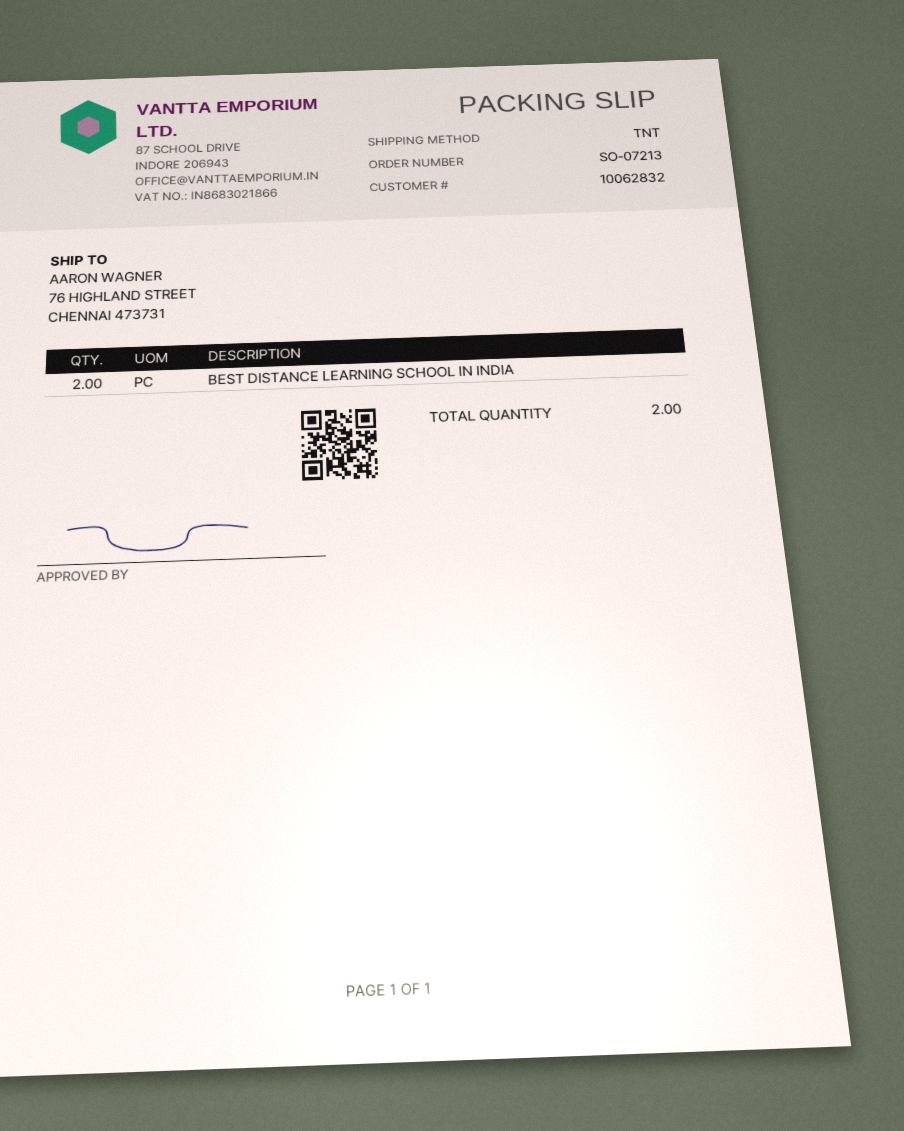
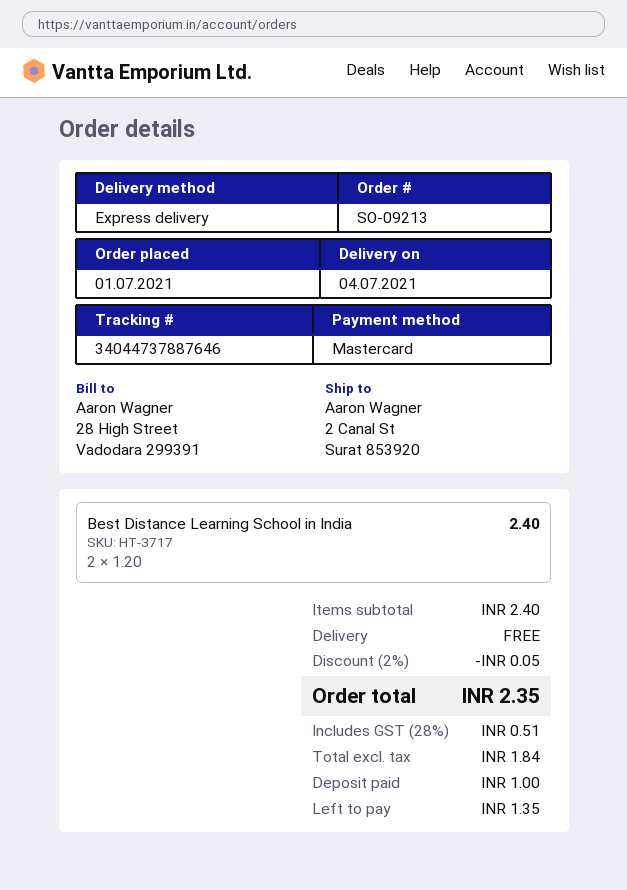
order number: SO-07213 -> SO-09213
shipping method: TNT -> express
ship to: 76 HIGHLAND STREET, CHENNAI 473731 -> 2 Canal St, Surat 853920

